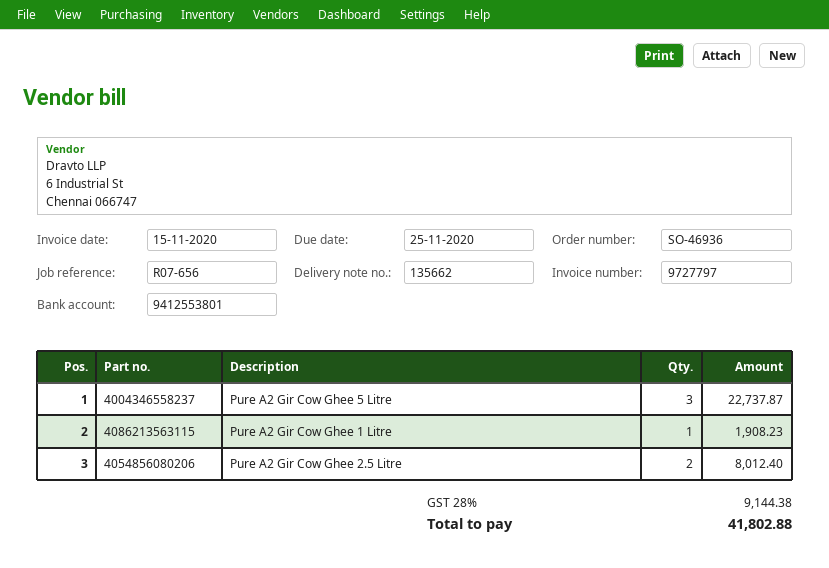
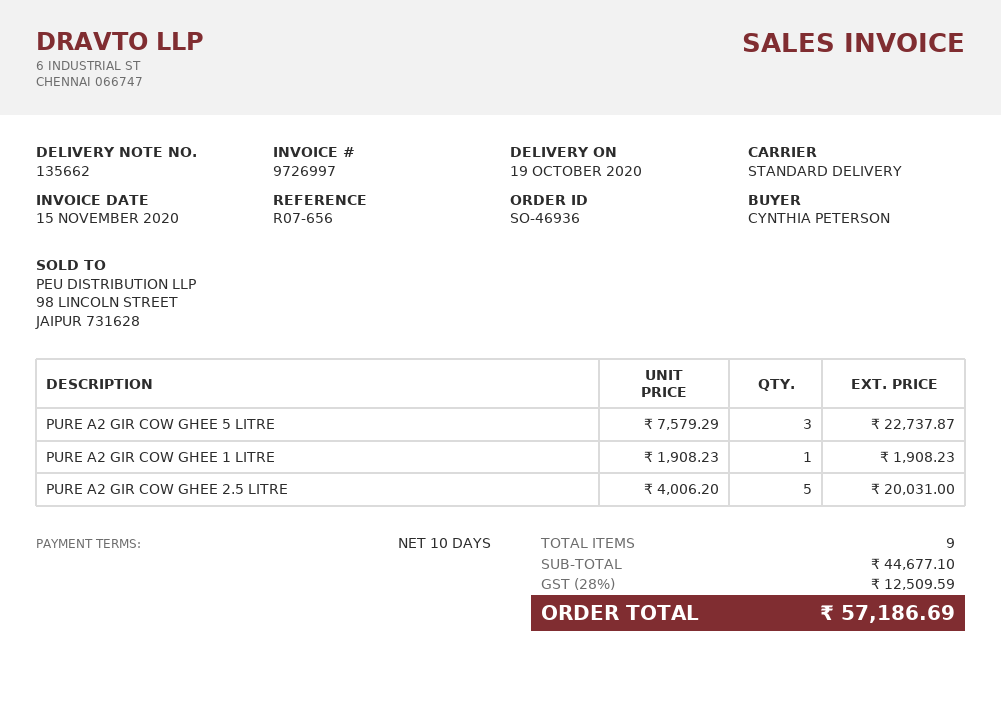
invoice number: 9727797 -> 9726997
Pure A2 Gir Cow Ghee 2.5 Litre: 2 for 8012.40 -> 5 for 20031.00
tax: 28% = 9144.38 -> 28% = 12509.59
total: 41802.88 -> 57186.69

